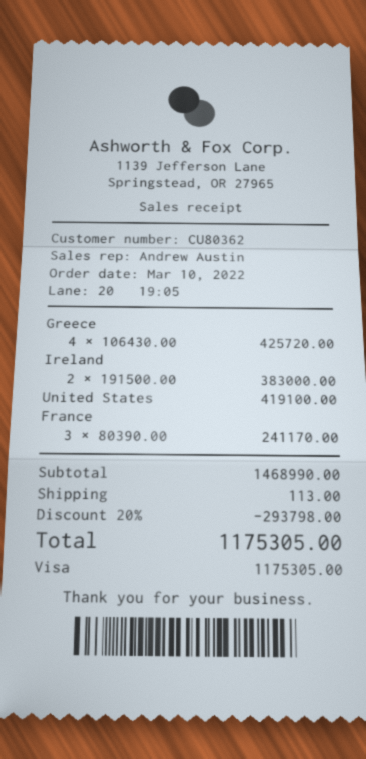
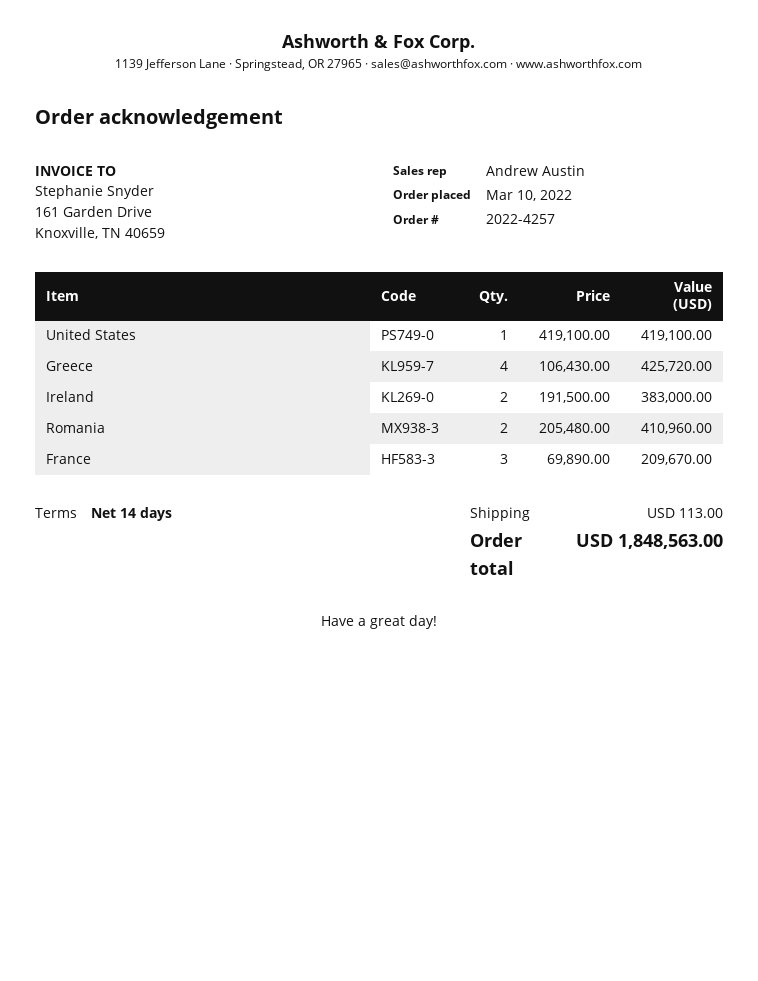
France: 3 x 80390.00 = 241170.00 -> 3 x 69890.00 = 209670.00
Romania: none -> 2 x 205480.00 = 410960.00
discount: 20% = 293798.00 -> none
total: 1175305.00 -> 1848563.00

